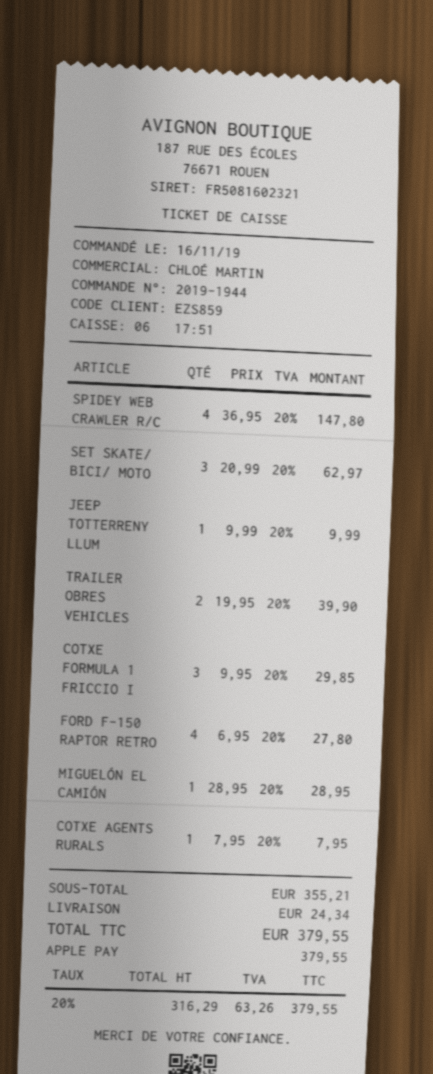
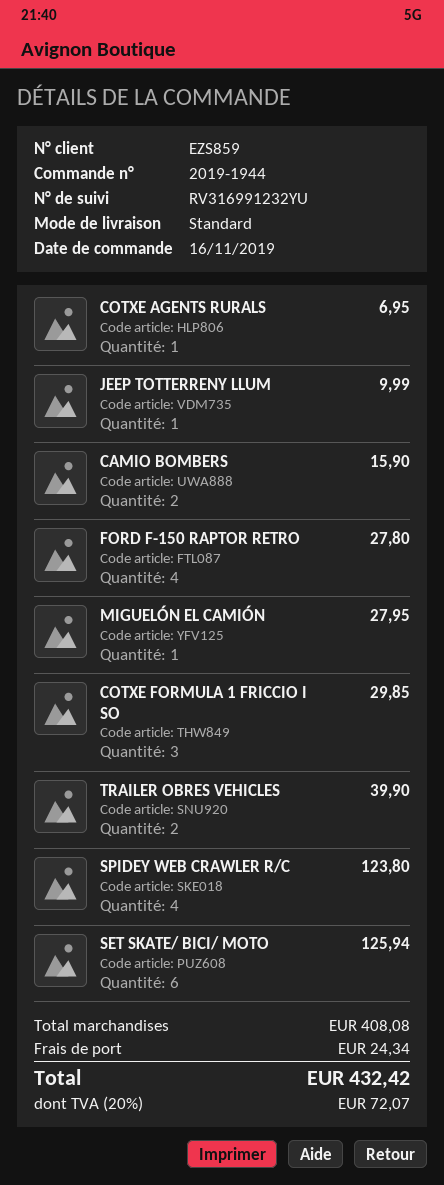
SPIDEY WEB CRAWLER R/C: 4 for 147.80 -> 4 for 123.80
SET SKATE/ BICI/ MOTO: 3 for 62.97 -> 6 for 125.94
MIGUELÓN EL CAMIÓN: 1 for 28.95 -> 1 for 27.95
COTXE AGENTS RURALS: 1 for 7.95 -> 1 for 6.95
CAMIO BOMBERS: none -> 2 for 15.90
subtotal: 355.21 -> 408.08
tax: 20% = 63.26 -> 20% = 72.07
total: 379.55 -> 432.42

